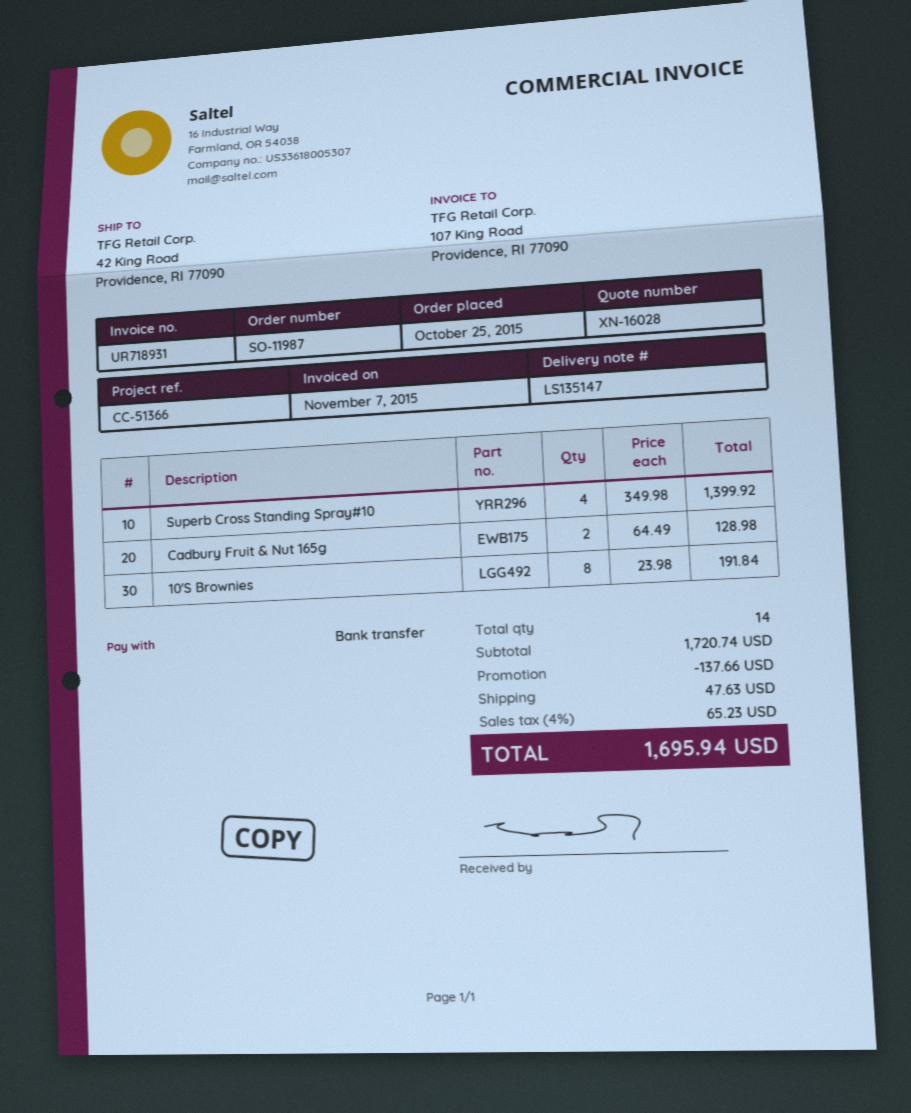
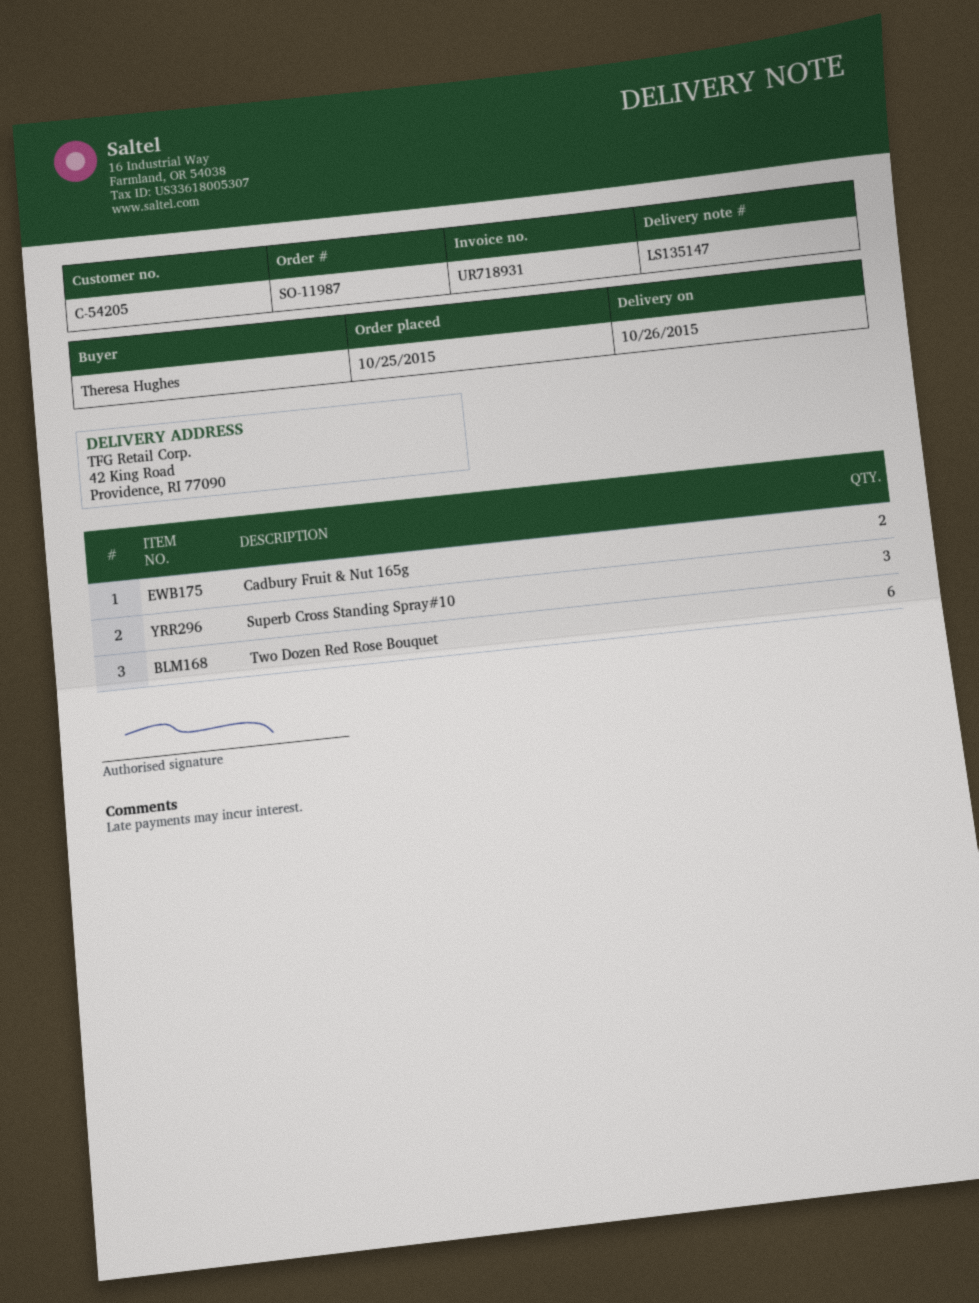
Superb Cross Standing Spray#10: 4 -> 3
10'S Brownies: 8 -> none
Two Dozen Red Rose Bouquet: none -> 6

